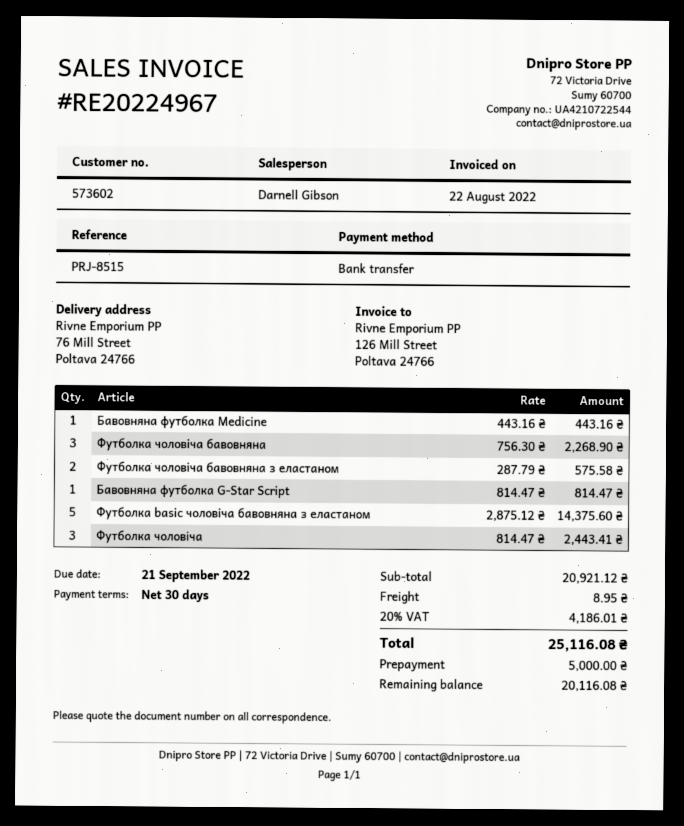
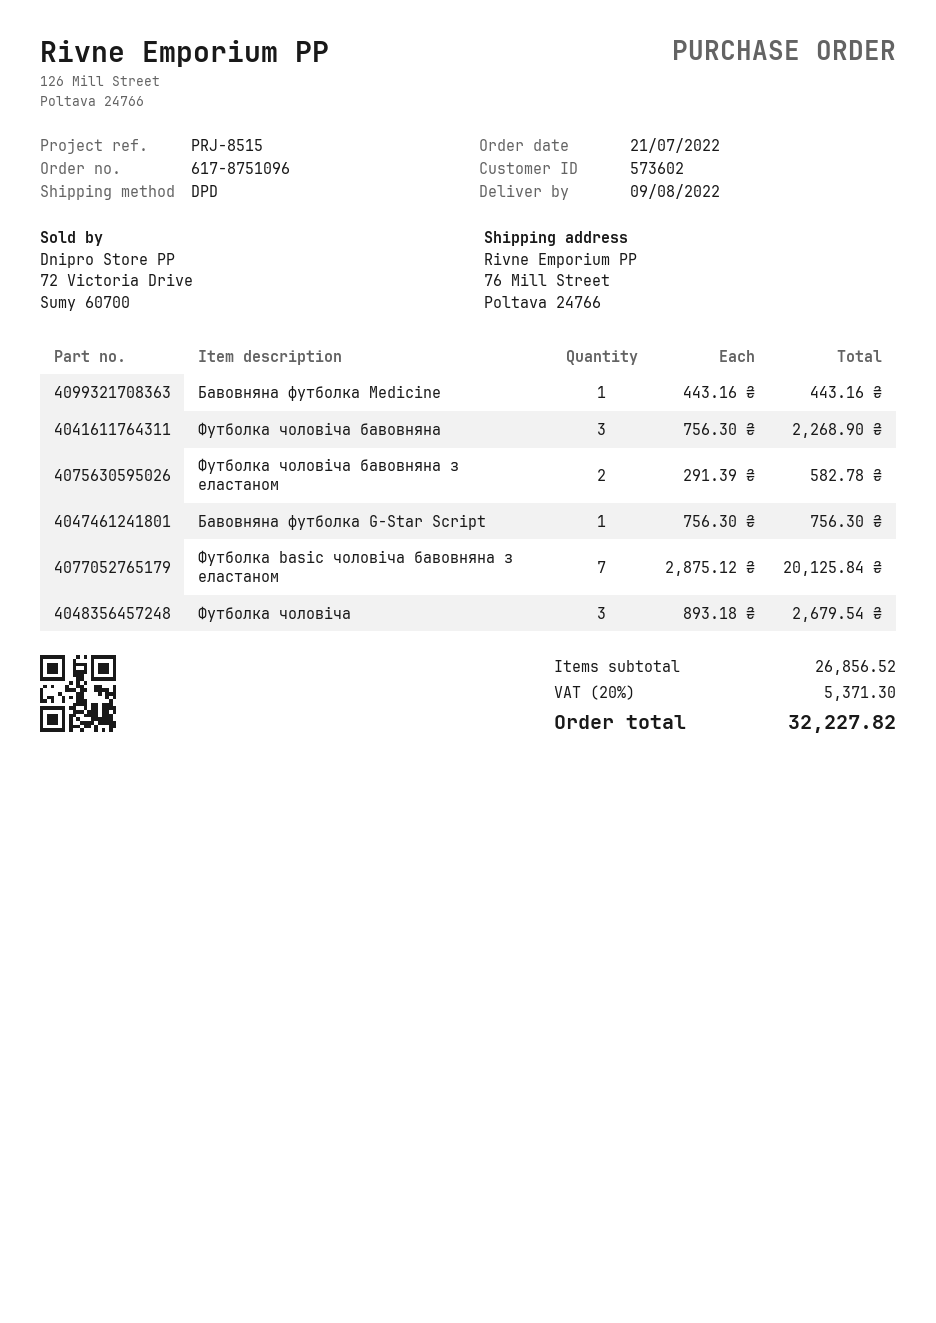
Футболка чоловіча бавовняна з еластаном: 2 x 287.79 = 575.58 -> 2 x 291.39 = 582.78
Бавовняна футболка G-Star Script: 1 x 814.47 = 814.47 -> 1 x 756.30 = 756.30
Футболка basic чоловіча бавовняна з еластаном: 5 x 2875.12 = 14375.60 -> 7 x 2875.12 = 20125.84
Футболка чоловіча: 3 x 814.47 = 2443.41 -> 3 x 893.18 = 2679.54
subtotal: 20921.12 -> 26856.52
shipping: 8.95 -> none
tax: 20% = 4186.01 -> 20% = 5371.30
total: 25116.08 -> 32227.82

